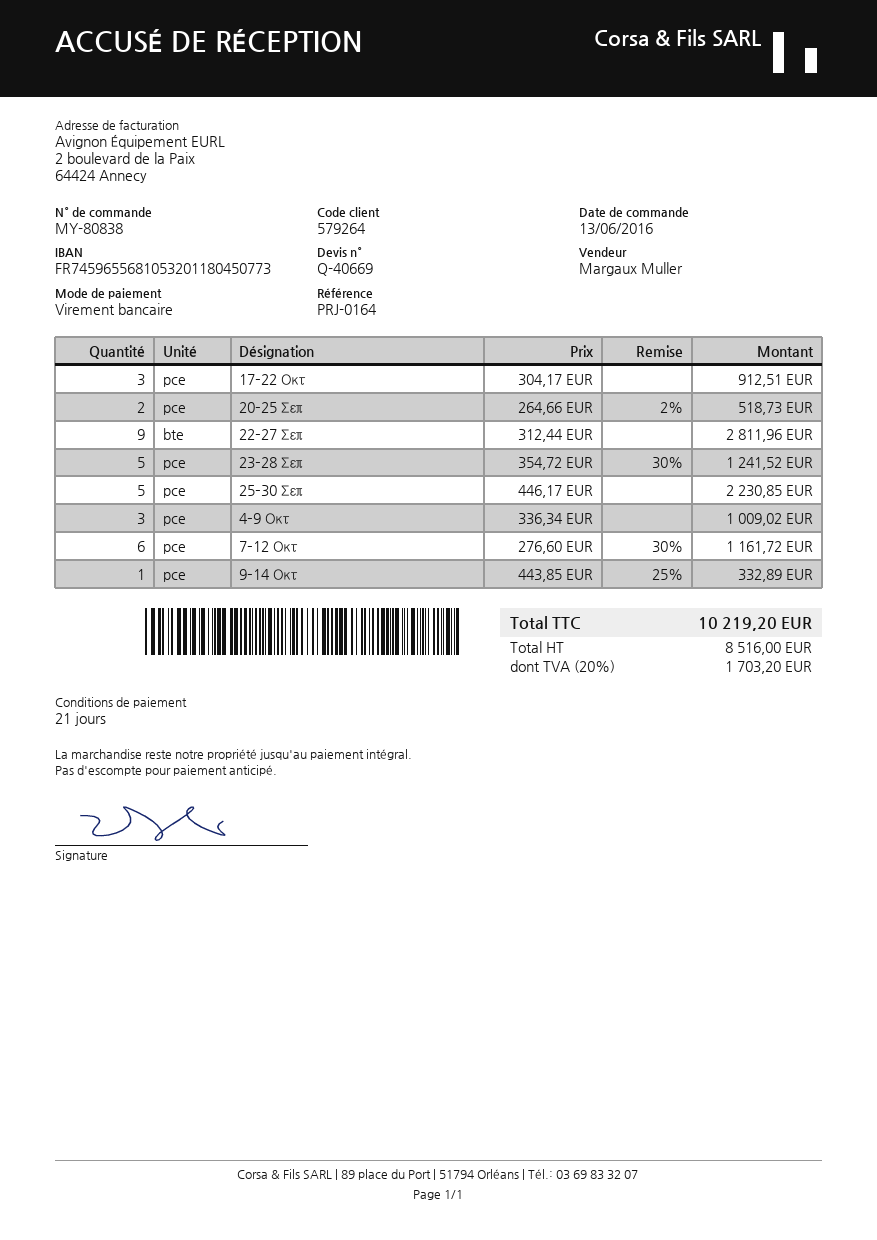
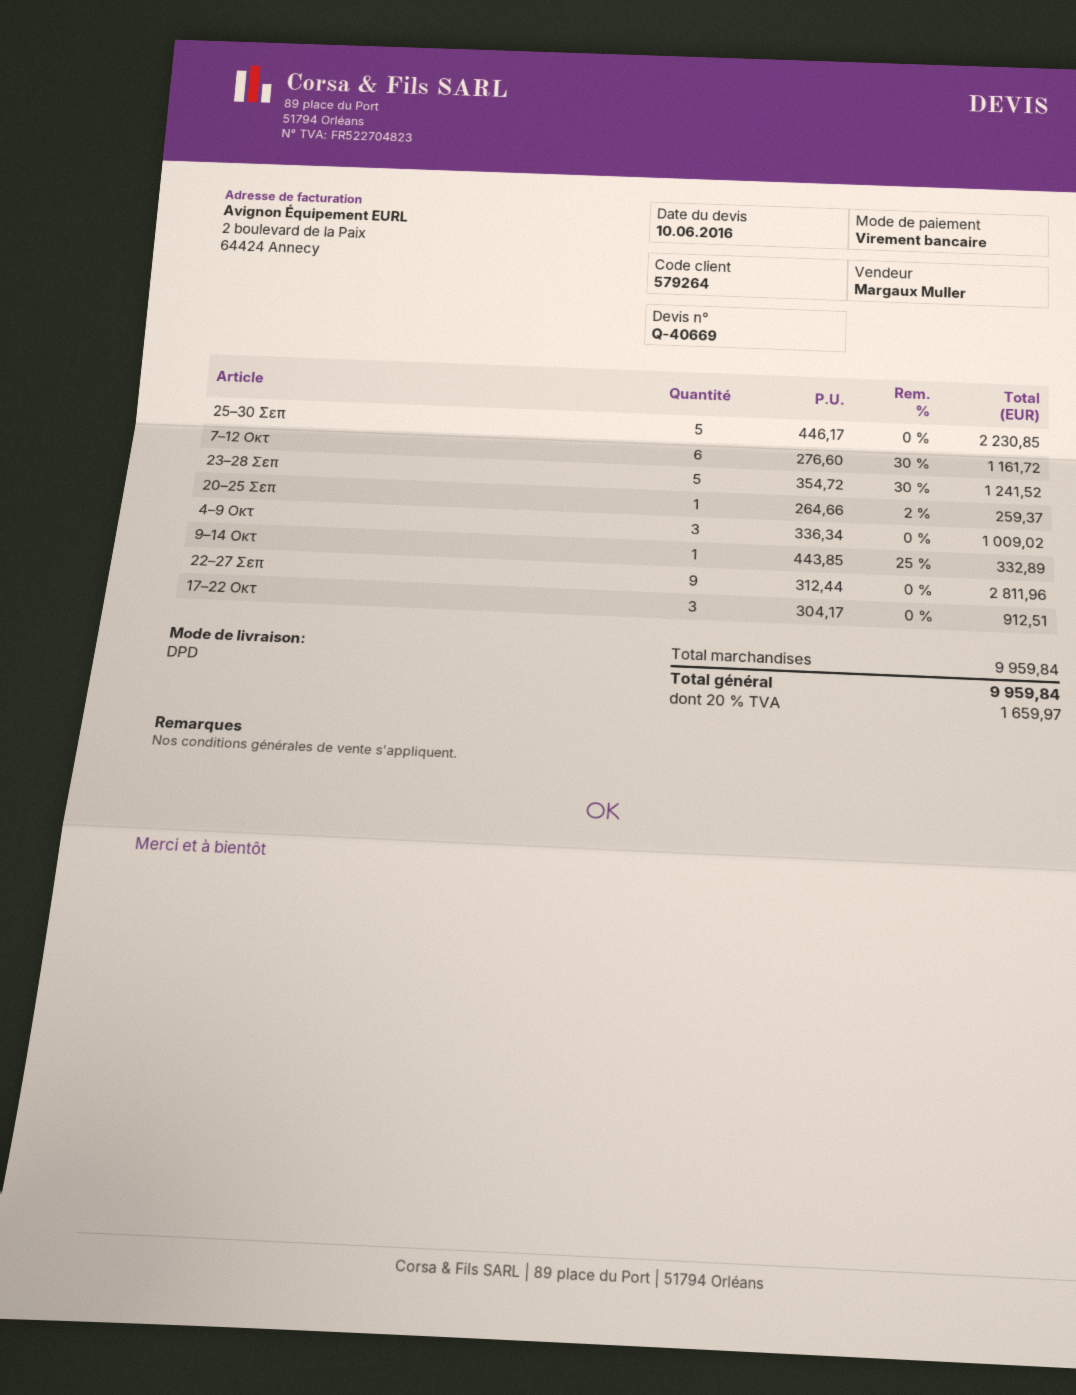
20–25 Σεπ: 2 x 264.66 - 2% = 518.73 -> 1 x 264.66 - 2% = 259.37
tax: 20% = 1703.20 -> 20% = 1659.97
total: 10219.20 -> 9959.84

